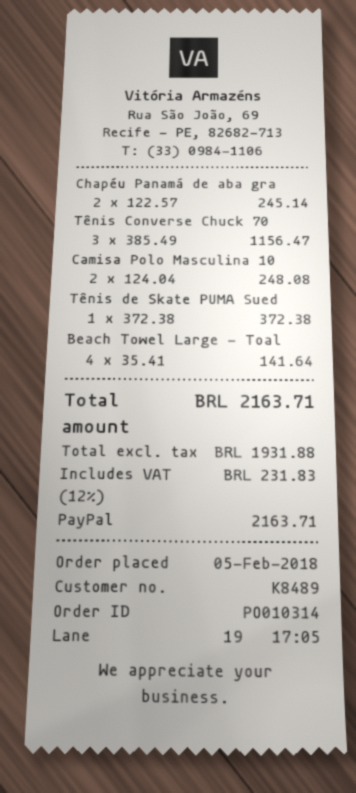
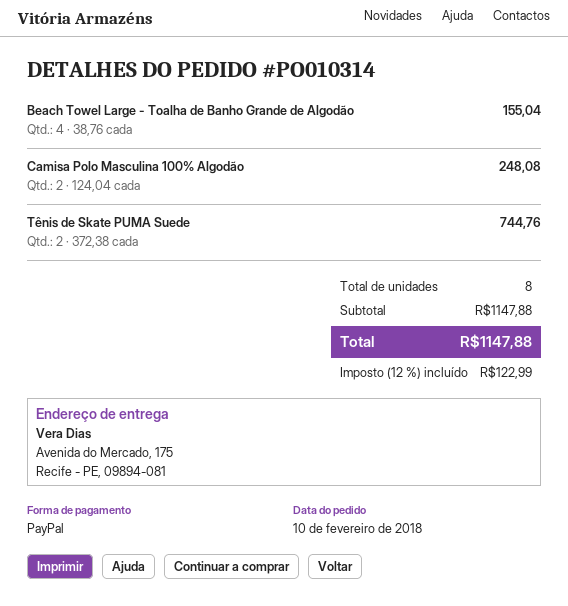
order date: 2018-02-05 -> 2018-02-10
Chapéu Panamá de aba gra: 2 x 122.57 = 245.14 -> none
Tênis Converse Chuck 70: 3 x 385.49 = 1156.47 -> none
Tênis de Skate PUMA Sued: 1 x 372.38 = 372.38 -> 2 x 372.38 = 744.76
Beach Towel Large - Toal: 4 x 35.41 = 141.64 -> 4 x 38.76 = 155.04
tax: 12% = 231.83 -> 12% = 122.99
total: 2163.71 -> 1147.88

